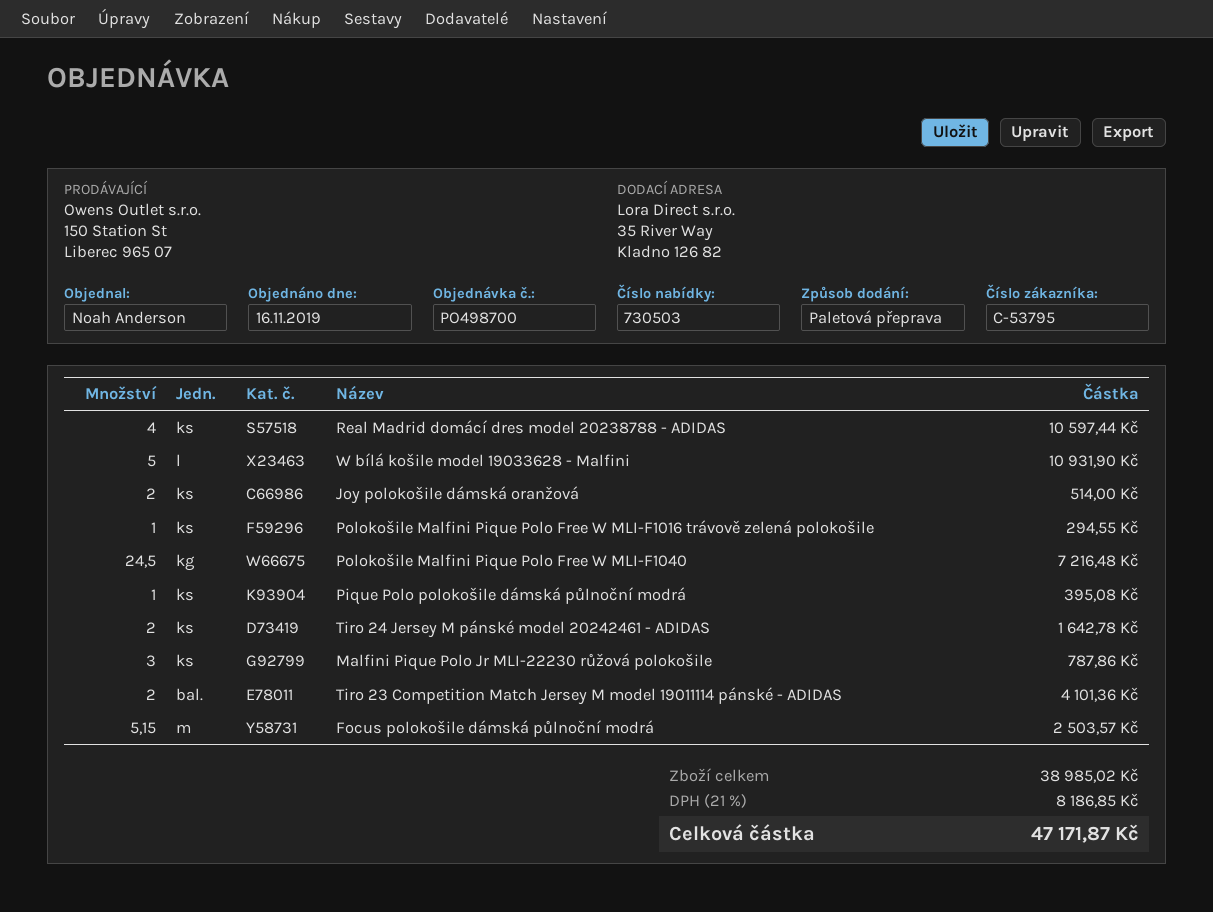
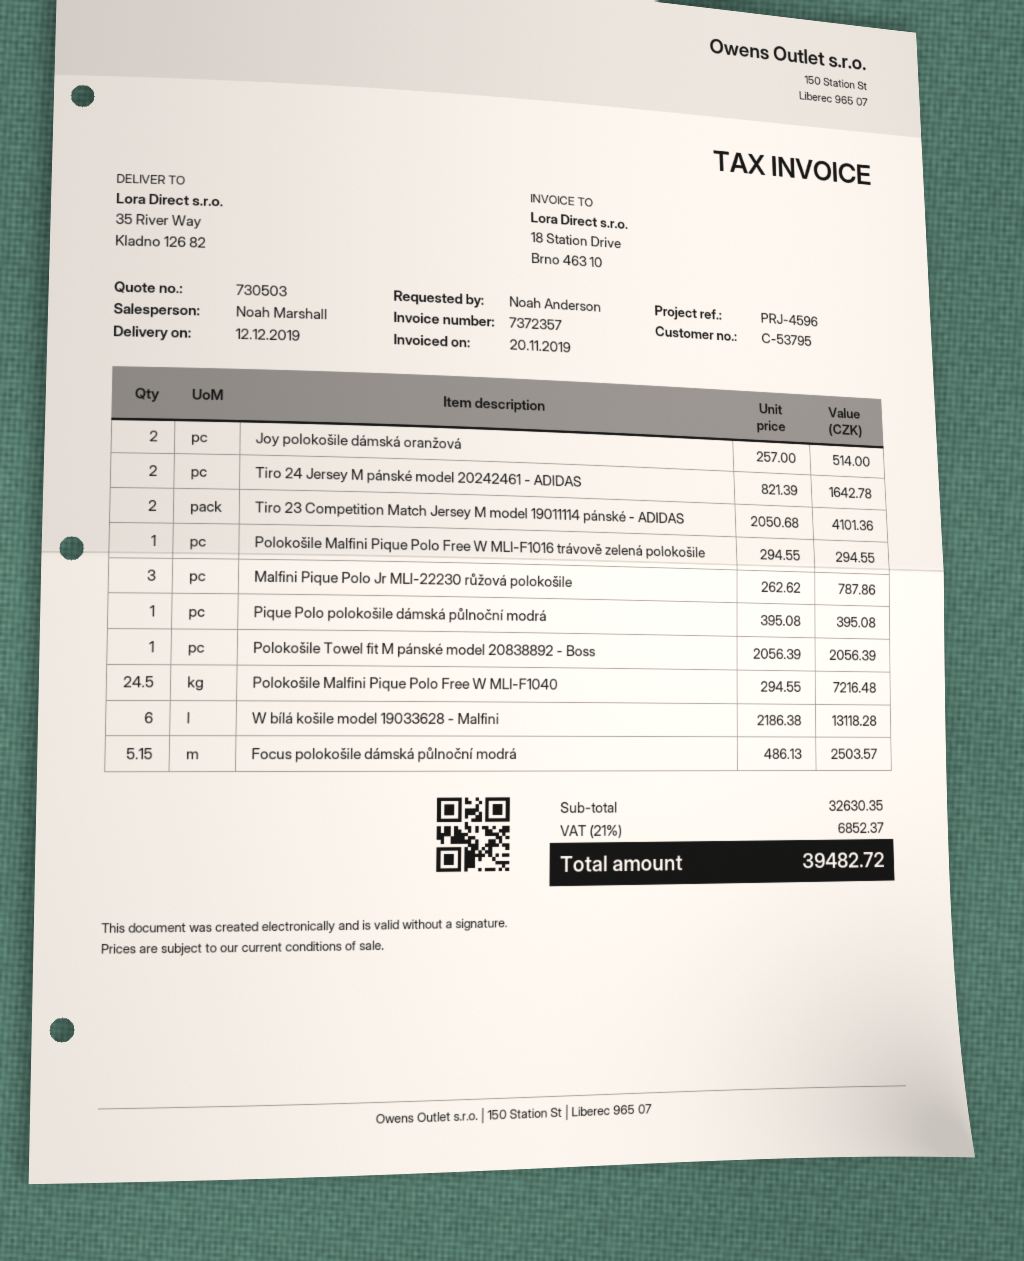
Real Madrid domácí dres model 20238788 - ADIDAS: 4 for 10597.44 -> none
W bílá košile model 19033628 - Malfini: 5 for 10931.90 -> 6 for 13118.28
Polokošile Towel fit M pánské model 20838892 - Boss: none -> 1 for 2056.39
subtotal: 38985.02 -> 32630.35
tax: 21% = 8186.85 -> 21% = 6852.37
total: 47171.87 -> 39482.72

